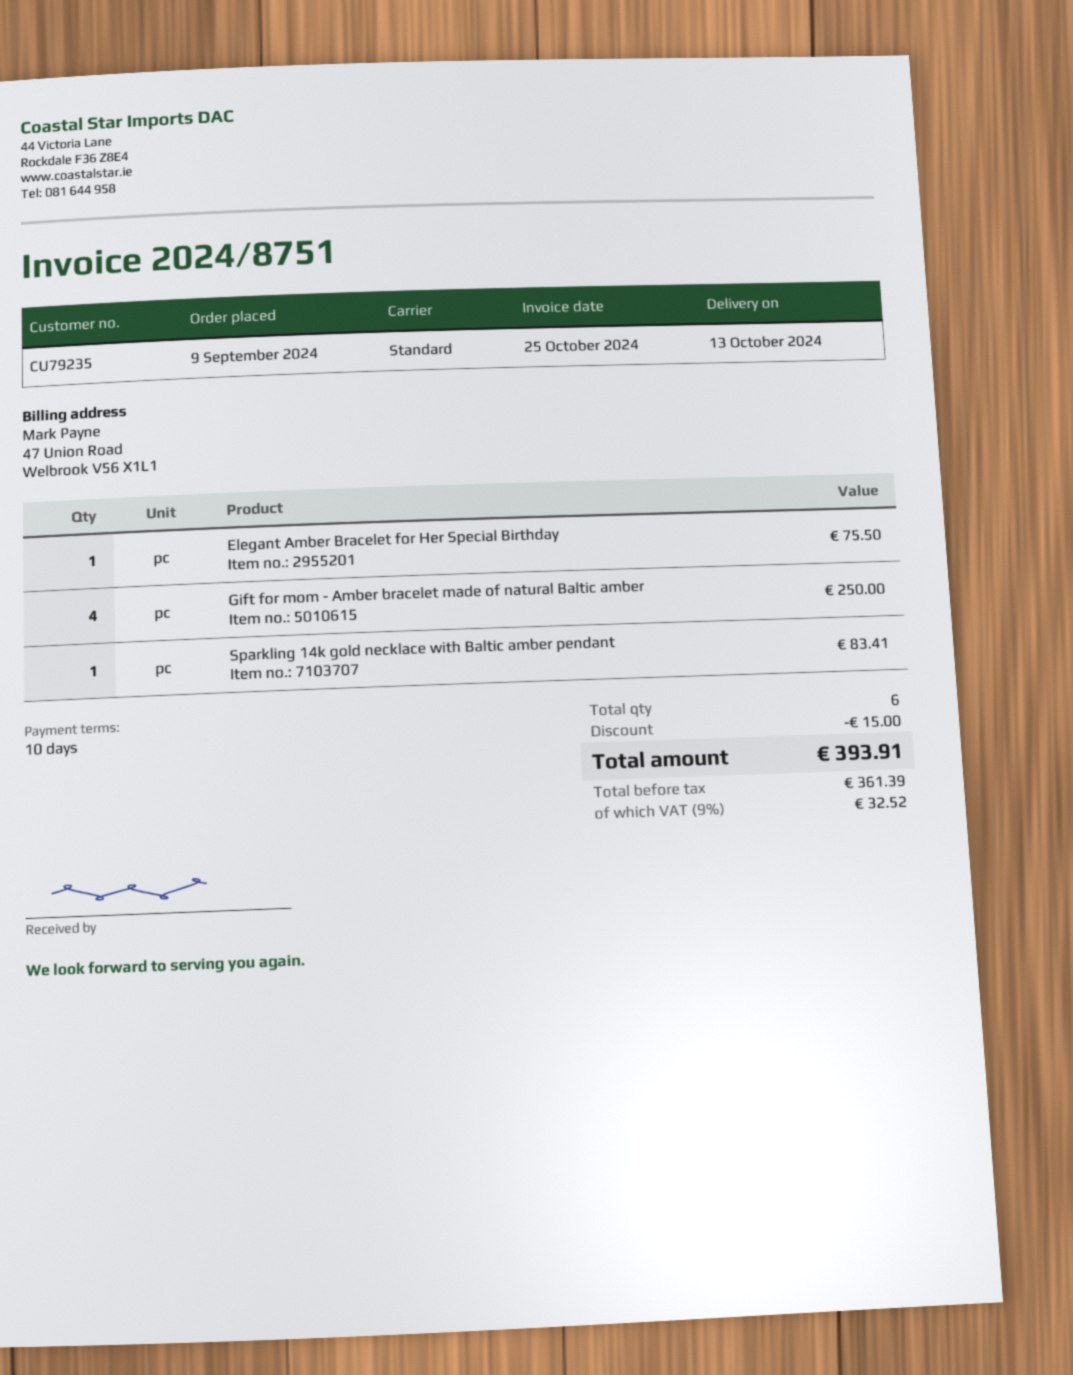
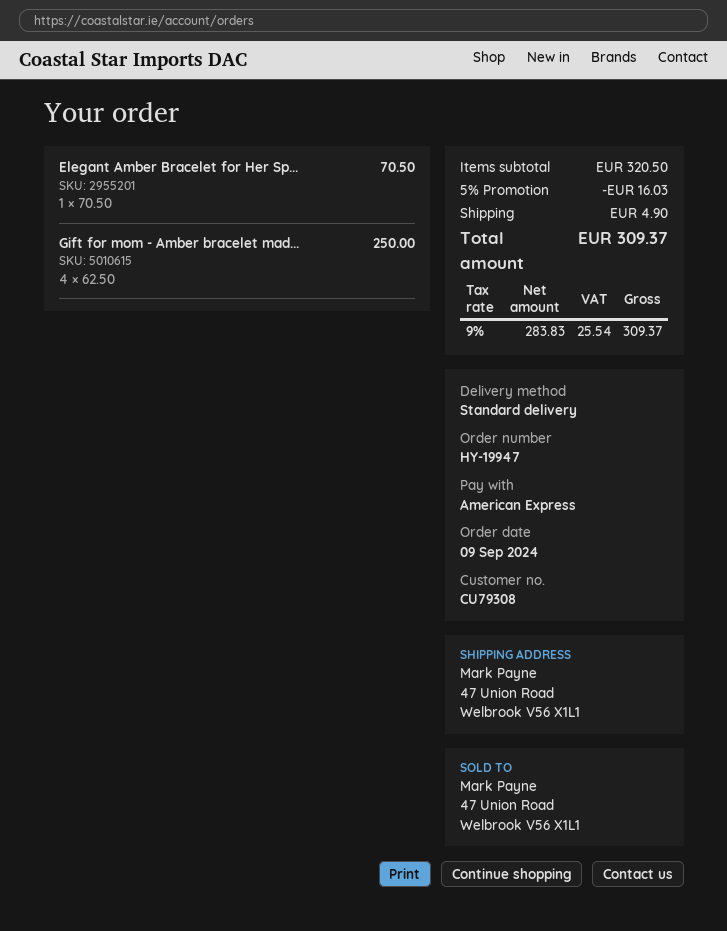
customer number: CU79235 -> CU79308
Elegant Amber Bracelet for Her Special Birthday: 1 for 75.50 -> 1 for 70.50
Sparkling 14k gold necklace with Baltic amber pendant: 1 for 83.41 -> none
discount: 15.00 -> 16.03
shipping: none -> 4.90
net: 361.39 -> 283.83
tax: 9% = 32.52 -> 9% = 25.54
total: 393.91 -> 309.37

